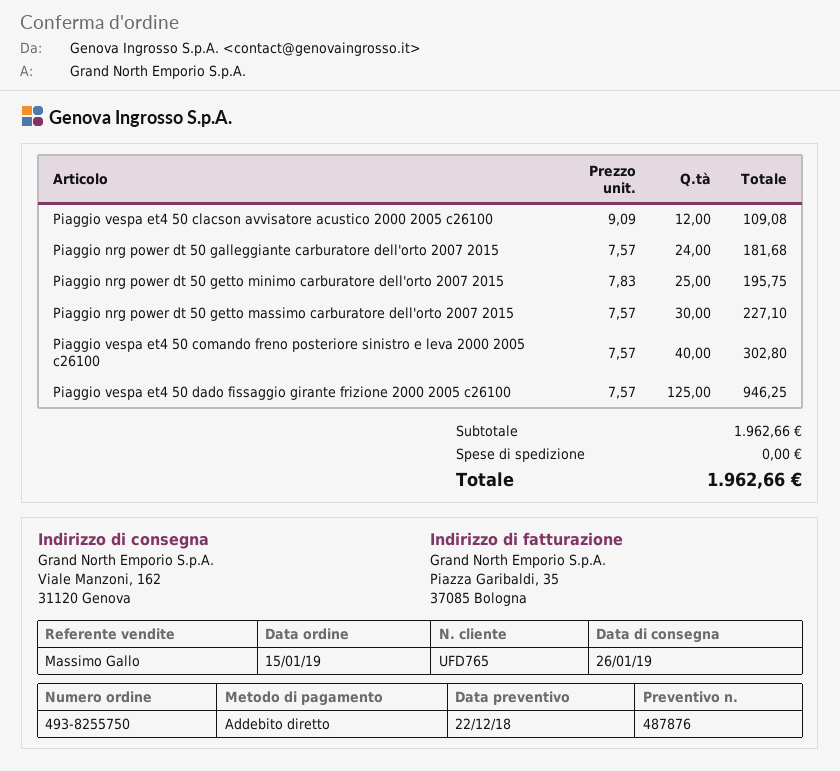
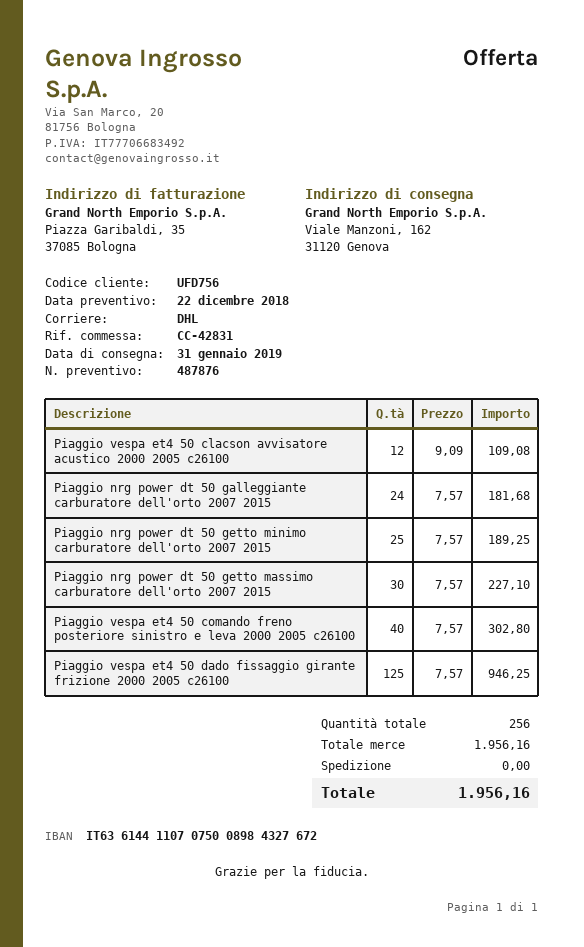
delivery date: 2019-01-26 -> 2019-01-31
customer number: UFD765 -> UFD756
Piaggio nrg power dt 50 getto minimo carburatore dell'orto 2007 2015: 25 x 7.83 = 195.75 -> 25 x 7.57 = 189.25
subtotal: 1962.66 -> 1956.16
total: 1962.66 -> 1956.16

